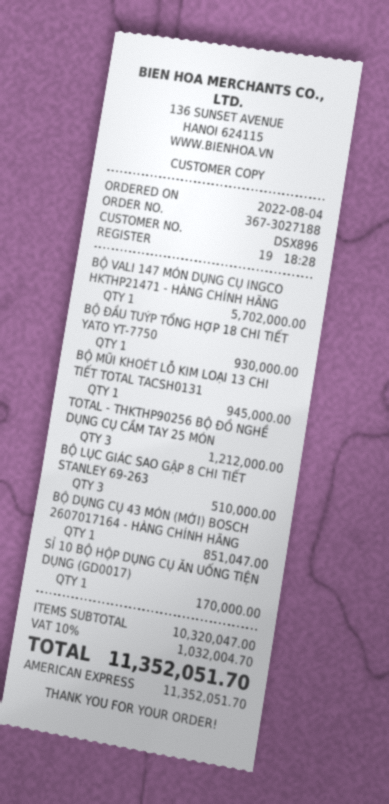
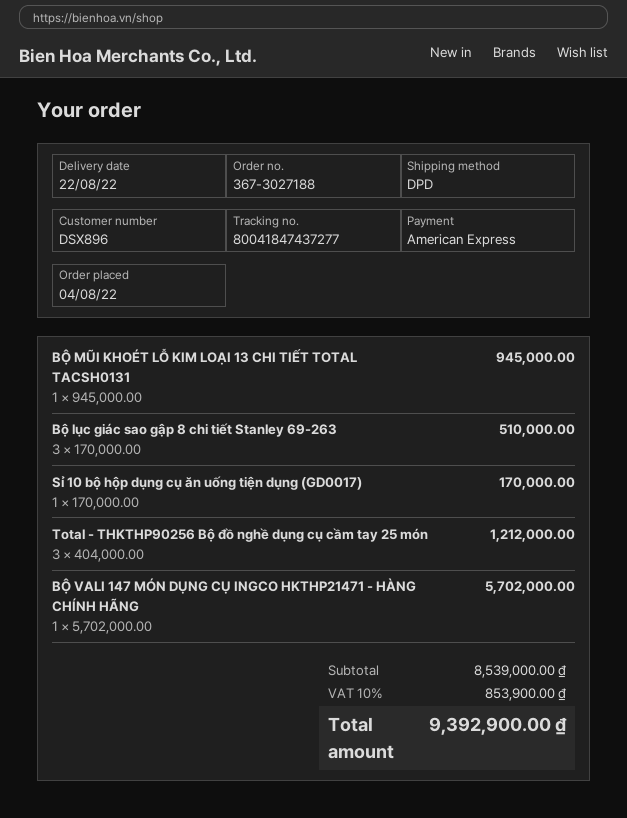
BỘ ĐẦU TUÝP TỔNG HỢP 18 CHI TIẾT YATO YT-7750: 1 for 930000.00 -> none
BỘ DỤNG CỤ 43 MÓN (MỚI) BOSCH 2607017164 - HÀNG CHÍNH HÃNG: 1 for 851047.00 -> none
subtotal: 10320047.00 -> 8539000.00
tax: 10% = 1032004.70 -> 10% = 853900.00
total: 11352051.70 -> 9392900.00

